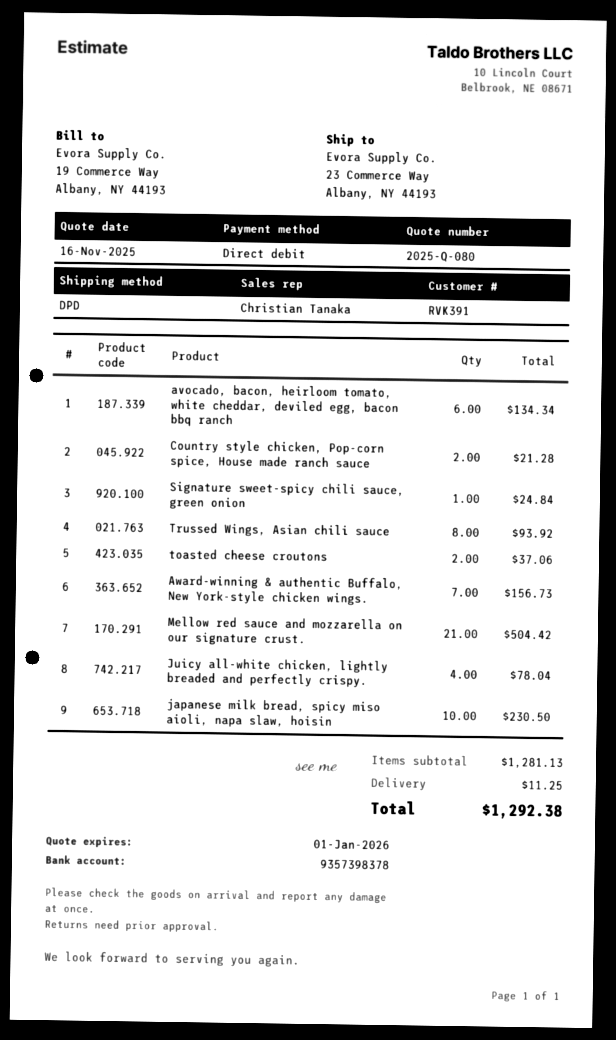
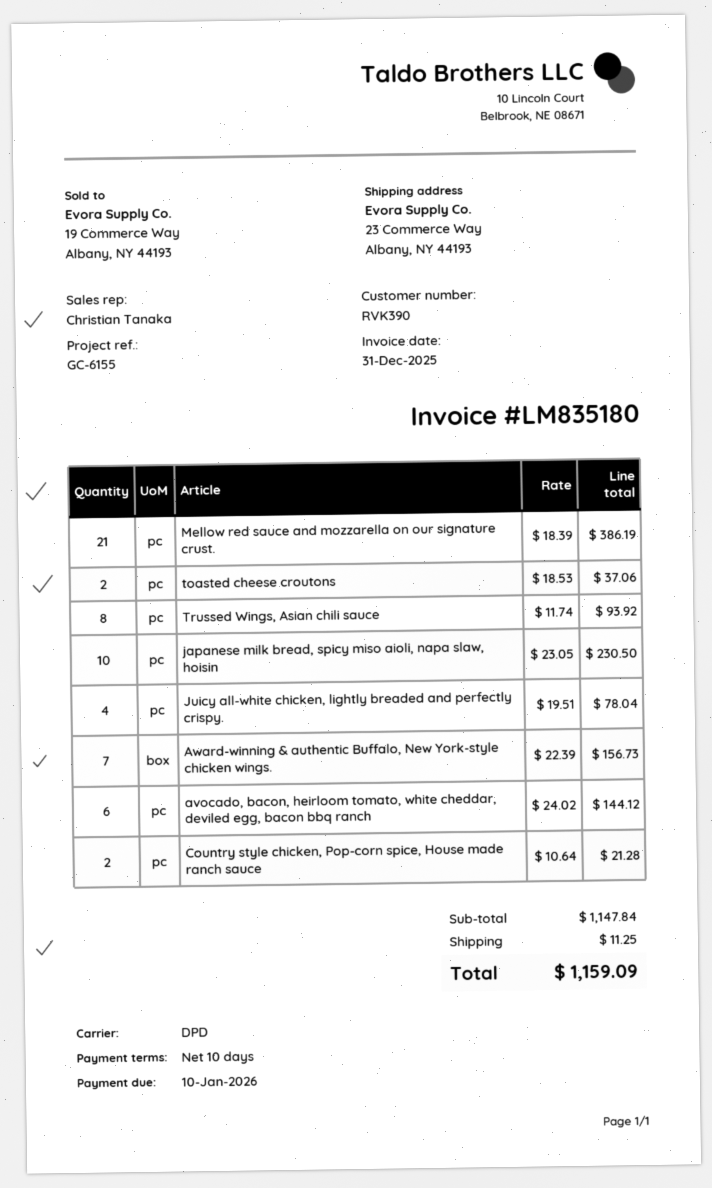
customer number: RVK391 -> RVK390
avocado, bacon, heirloom tomato, white cheddar, deviled egg, bacon bbq ranch: 6 for 134.34 -> 6 for 144.12
Signature sweet-spicy chili sauce, green onion: 1 for 24.84 -> none
Mellow red sauce and mozzarella on our signature crust.: 21 for 504.42 -> 21 for 386.19
subtotal: 1281.13 -> 1147.84
total: 1292.38 -> 1159.09

